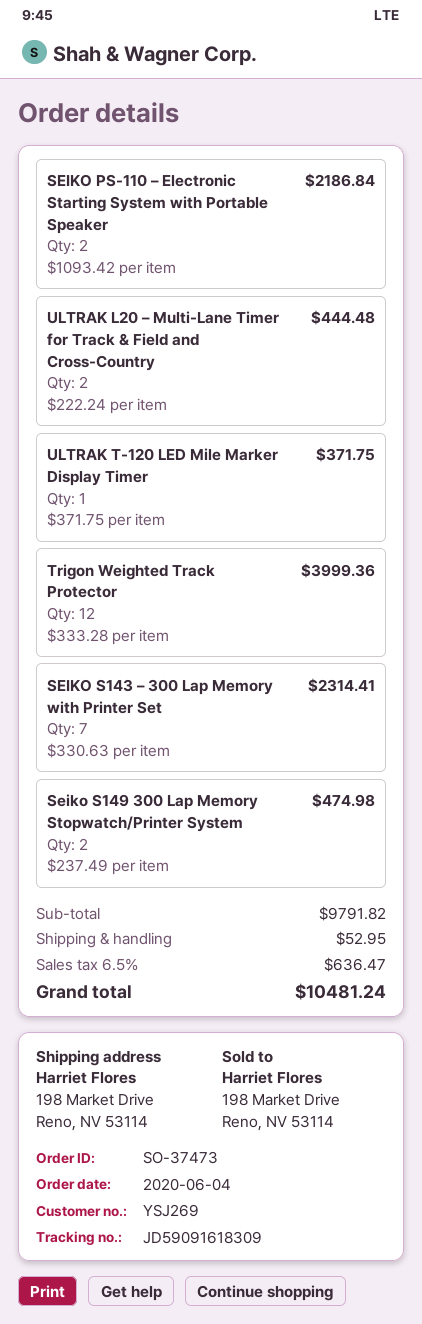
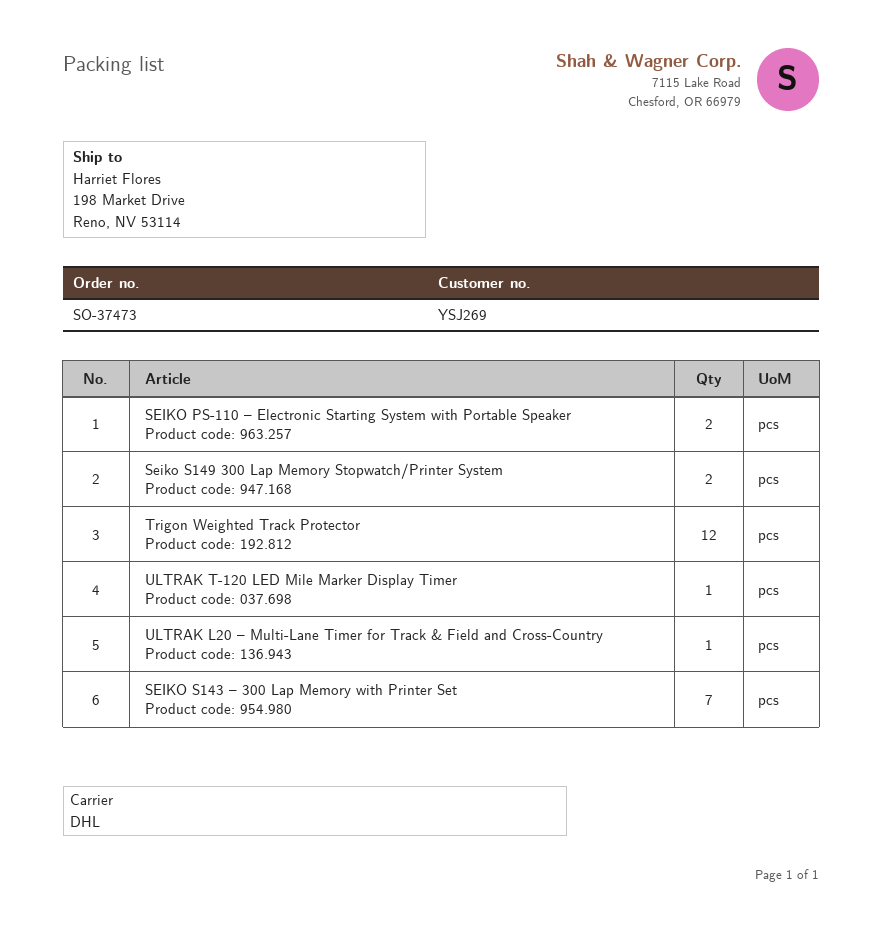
ULTRAK L20 – Multi-Lane Timer for Track & Field and Cross-Country: 2 -> 1

